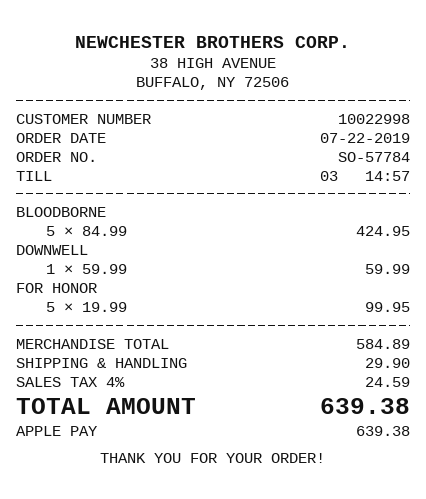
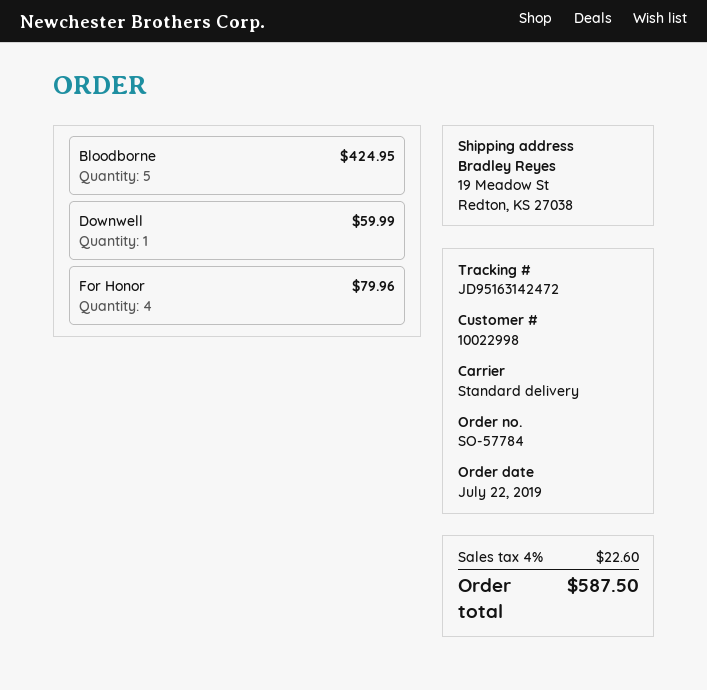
FOR HONOR: 5 for 99.95 -> 4 for 79.96
shipping: 29.90 -> none
tax: 4% = 24.59 -> 4% = 22.60
total: 639.38 -> 587.50

